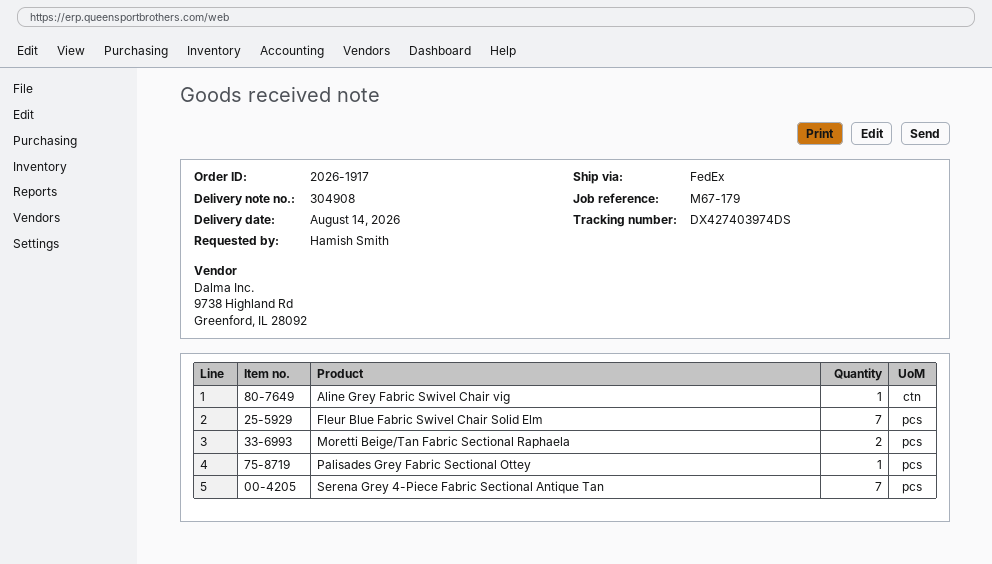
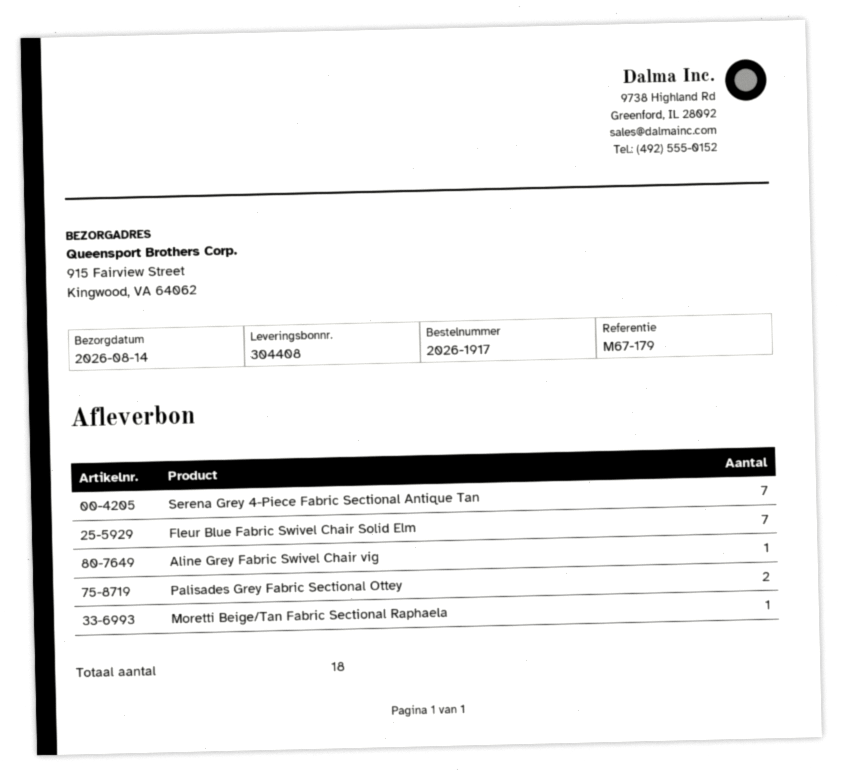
delivery note number: 304908 -> 304408
Moretti Beige/Tan Fabric Sectional Raphaela: 2 -> 1
Palisades Grey Fabric Sectional Ottey: 1 -> 2

